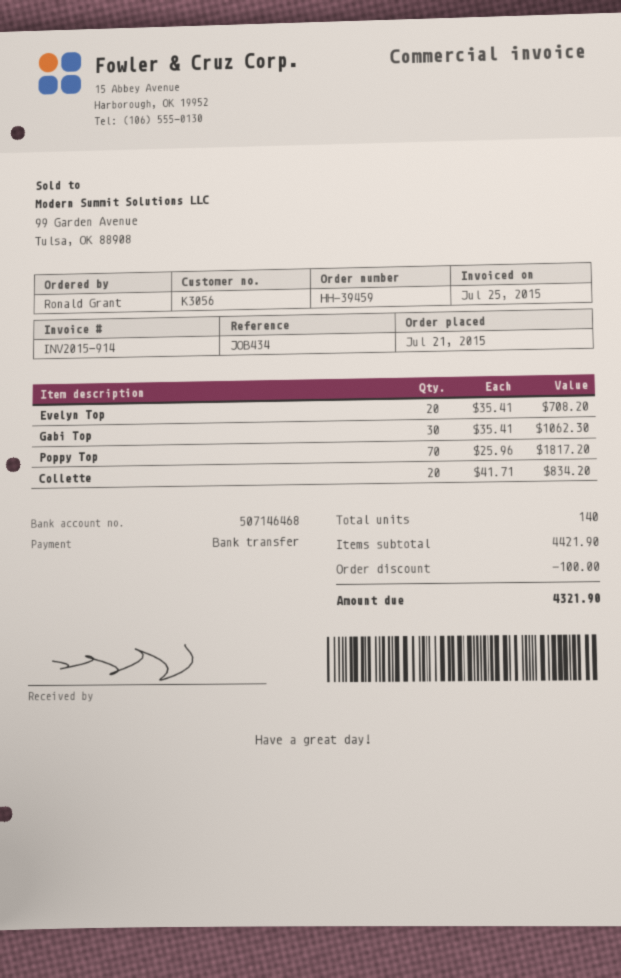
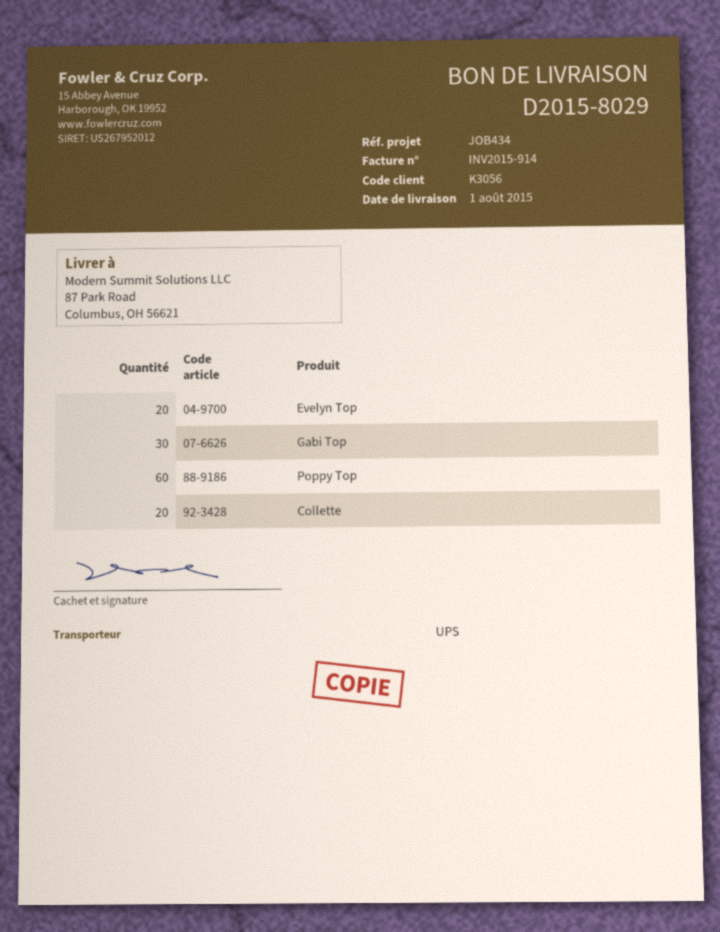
Poppy Top: 70 -> 60

